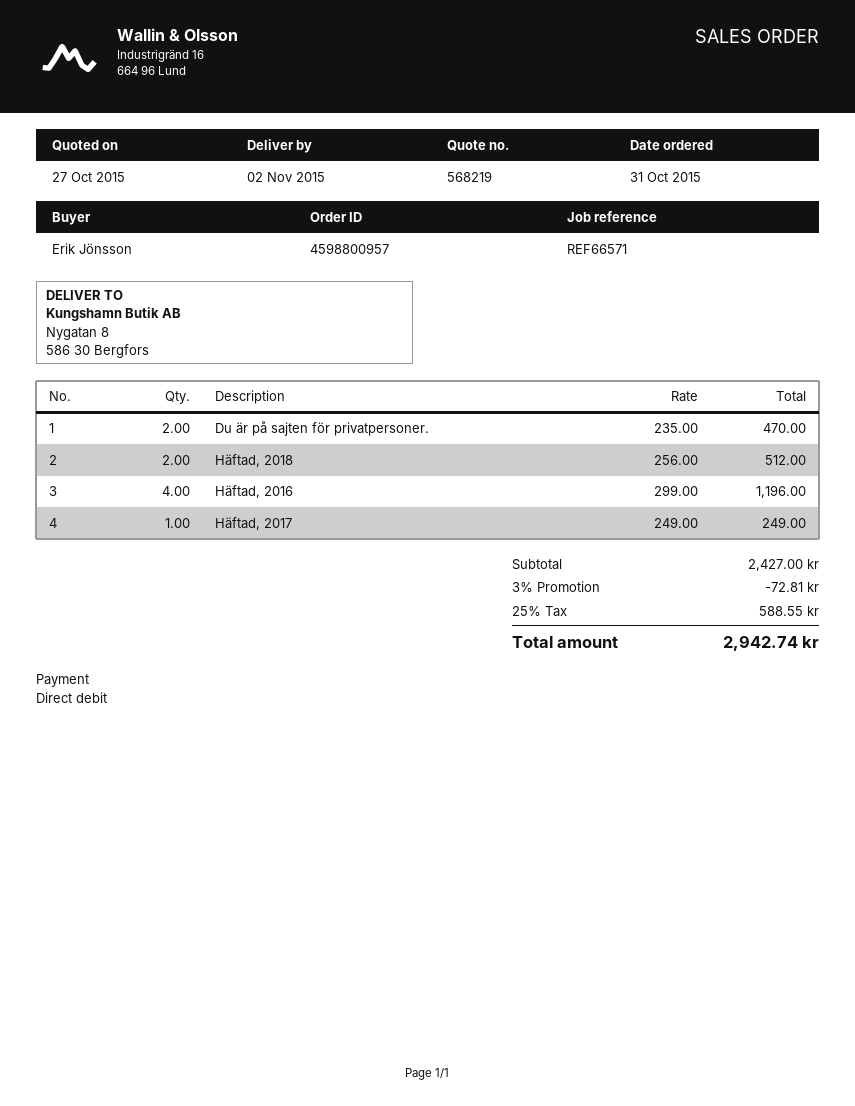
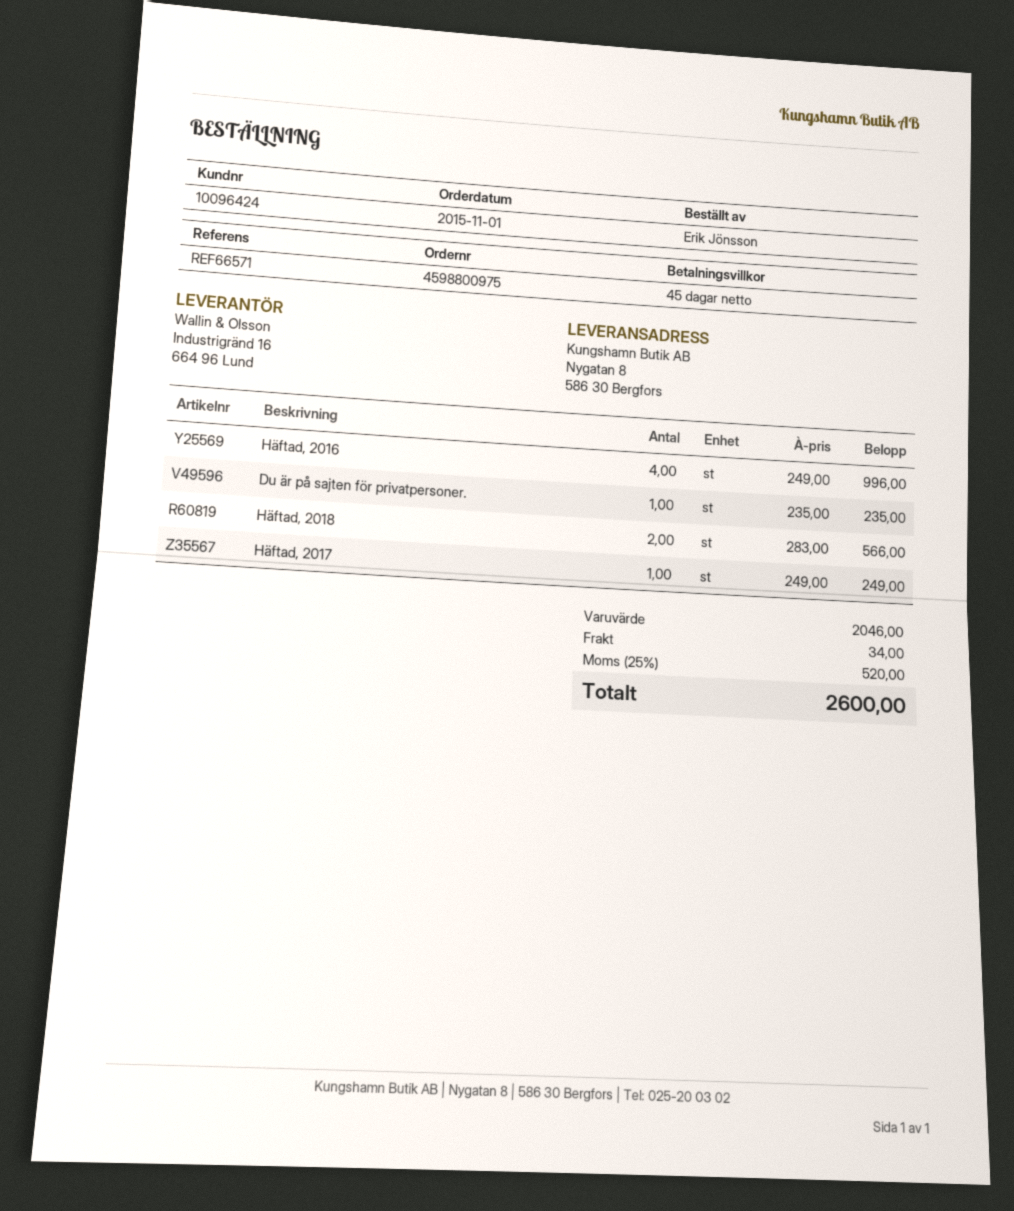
order number: 4598800957 -> 4598800975
order date: 2015-10-31 -> 2015-11-01
Du är på sajten för privatpersoner.: 2 x 235.00 = 470.00 -> 1 x 235.00 = 235.00
Häftad, 2018: 2 x 256.00 = 512.00 -> 2 x 283.00 = 566.00
Häftad, 2016: 4 x 299.00 = 1196.00 -> 4 x 249.00 = 996.00
subtotal: 2427.00 -> 2046.00
discount: 3% = 72.81 -> none
shipping: none -> 34.00
tax: 25% = 588.55 -> 25% = 520.00
total: 2942.74 -> 2600.00

